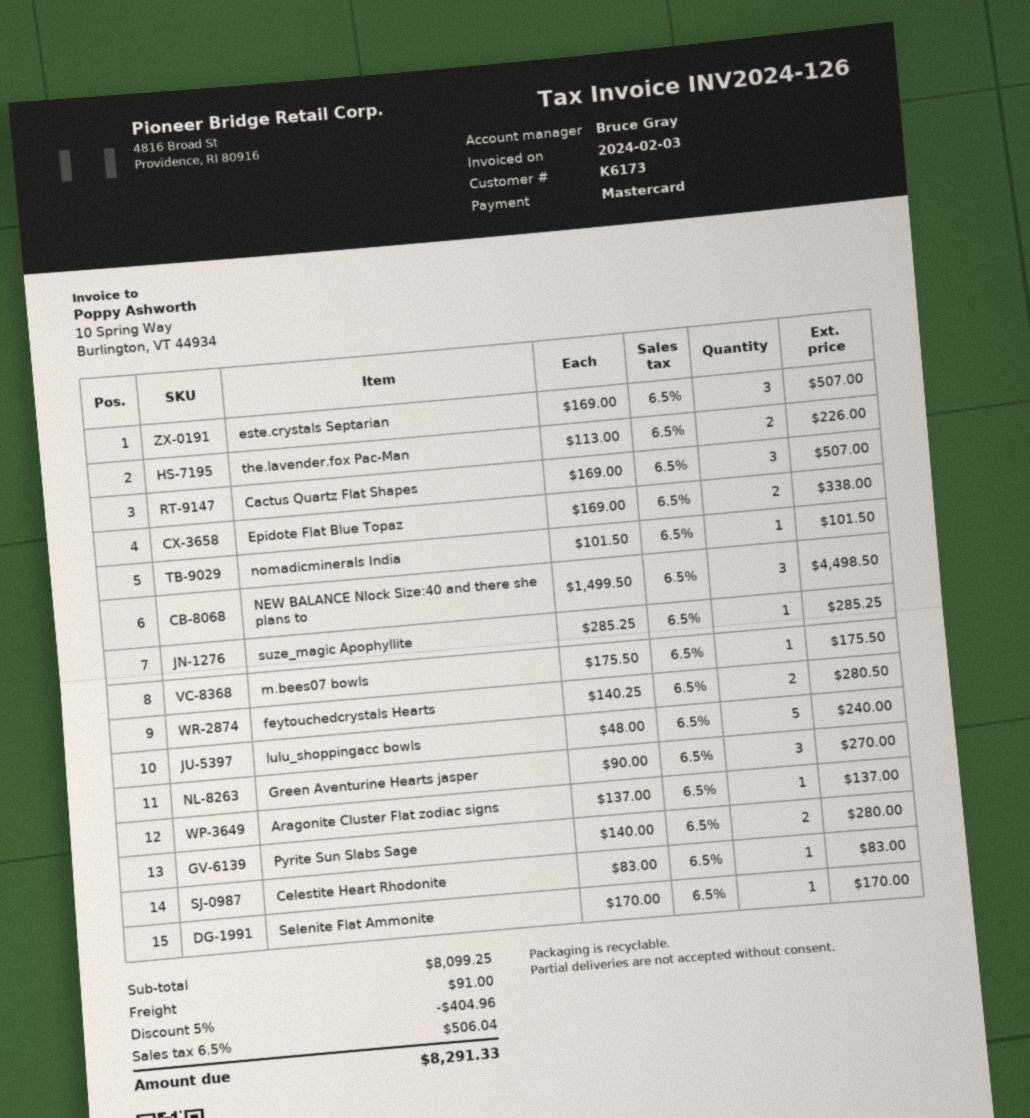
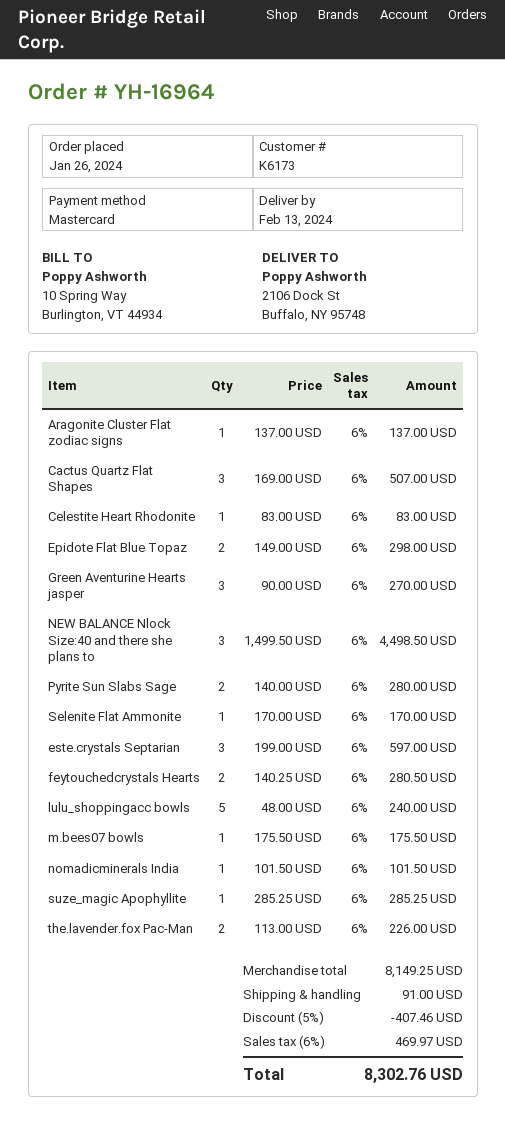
este.crystals Septarian: 3 x 169.00 = 507.00 -> 3 x 199.00 = 597.00
Epidote Flat Blue Topaz: 2 x 169.00 = 338.00 -> 2 x 149.00 = 298.00
subtotal: 8099.25 -> 8149.25
discount: 5% = 404.96 -> 5% = 407.46
tax: 6.5% = 506.04 -> 6% = 469.97
total: 8291.33 -> 8302.76

